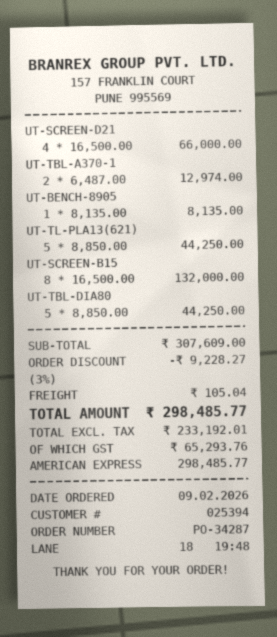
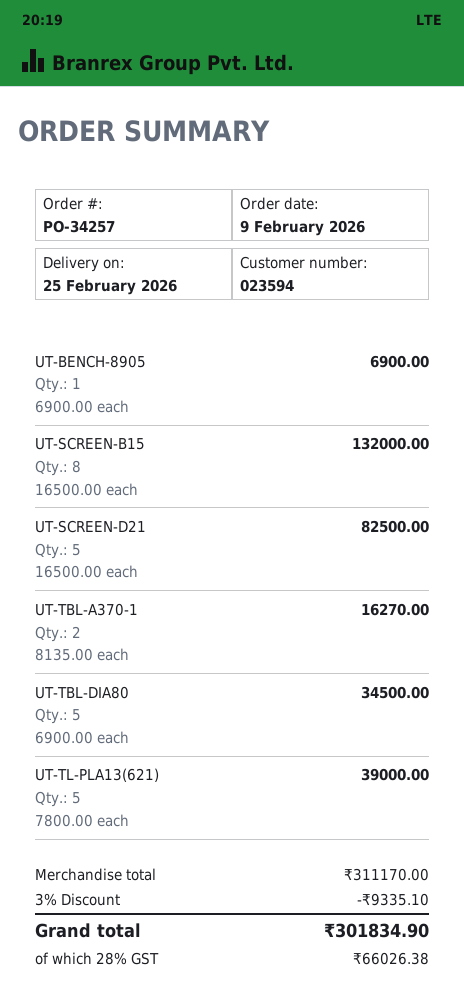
order number: PO-34287 -> PO-34257
customer number: 025394 -> 023594
UT-SCREEN-D21: 4 x 16500.00 = 66000.00 -> 5 x 16500.00 = 82500.00
UT-TBL-A370-1: 2 x 6487.00 = 12974.00 -> 2 x 8135.00 = 16270.00
UT-BENCH-8905: 1 x 8135.00 = 8135.00 -> 1 x 6900.00 = 6900.00
UT-TL-PLA13(621): 5 x 8850.00 = 44250.00 -> 5 x 7800.00 = 39000.00
UT-TBL-DIA80: 5 x 8850.00 = 44250.00 -> 5 x 6900.00 = 34500.00
subtotal: 307609.00 -> 311170.00
discount: 3% = 9228.27 -> 3% = 9335.10
shipping: 105.04 -> none
tax: 65293.76 -> 66026.38
total: 298485.77 -> 301834.90

